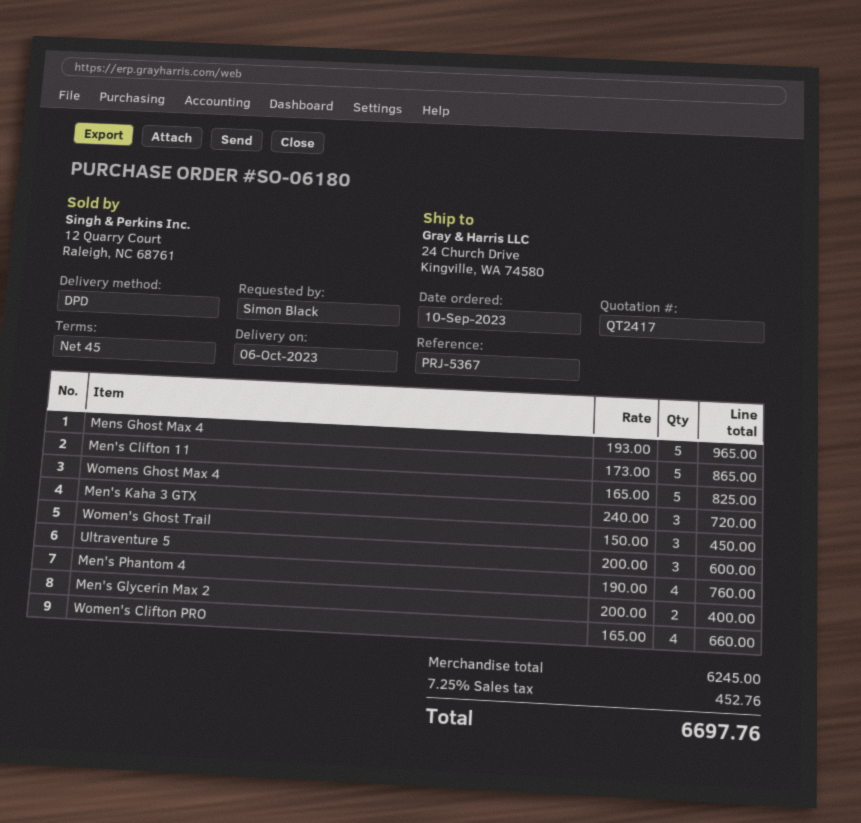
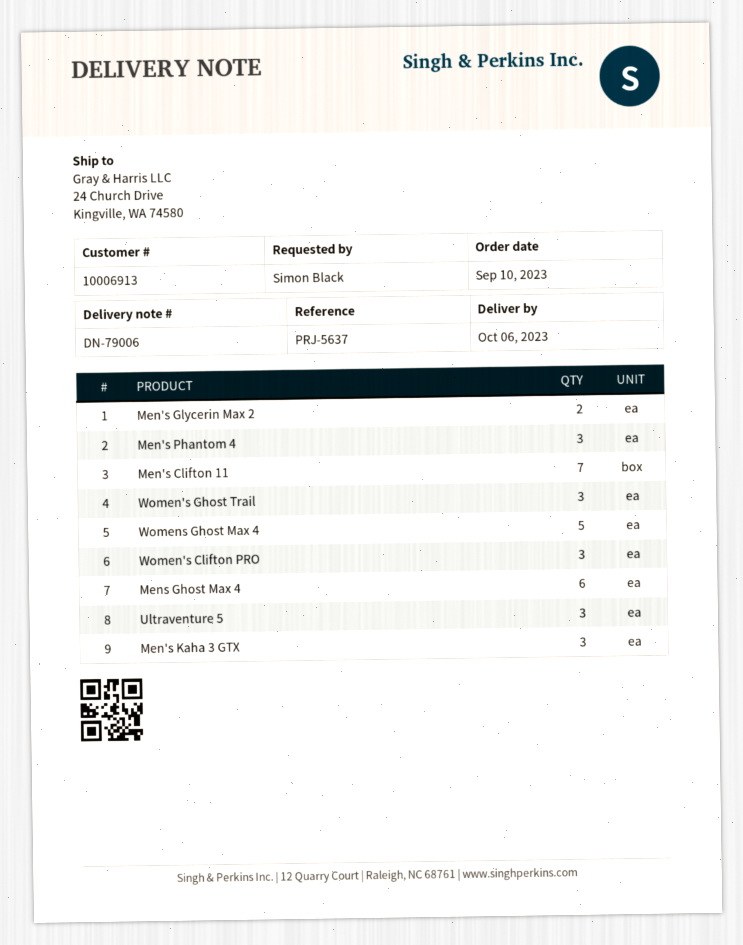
reference: PRJ-5367 -> PRJ-5637
Mens Ghost Max 4: 5 -> 6
Men's Clifton 11: 5 -> 7
Men's Phantom 4: 4 -> 3
Women's Clifton PRO: 4 -> 3

